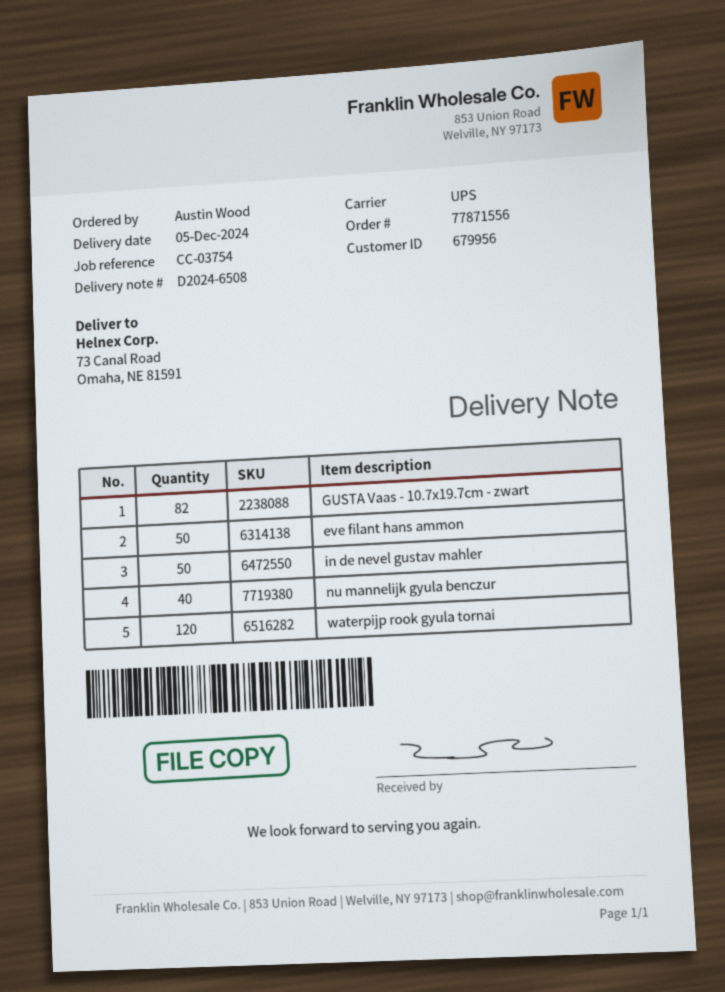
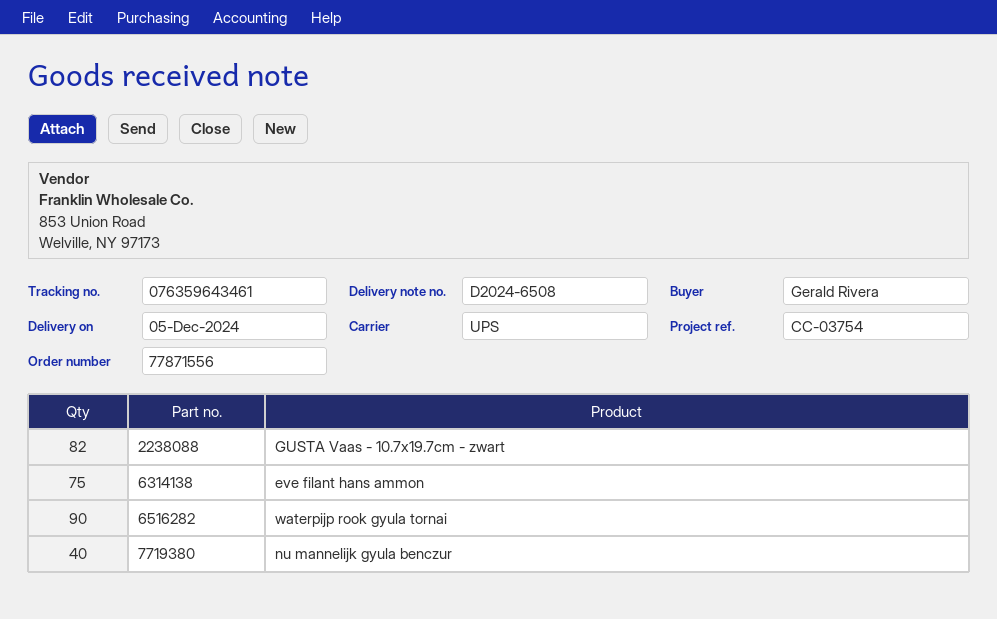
ordered by: Austin Wood -> Gerald Rivera
eve filant hans ammon: 50 -> 75
in de nevel gustav mahler: 50 -> none
waterpijp rook gyula tornai: 120 -> 90

